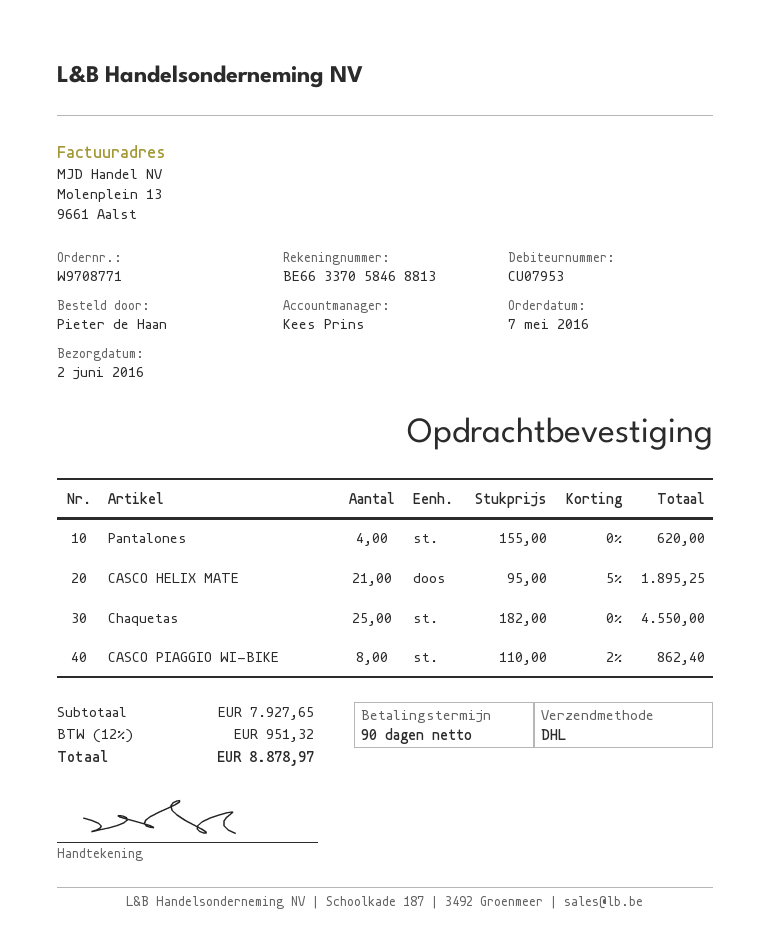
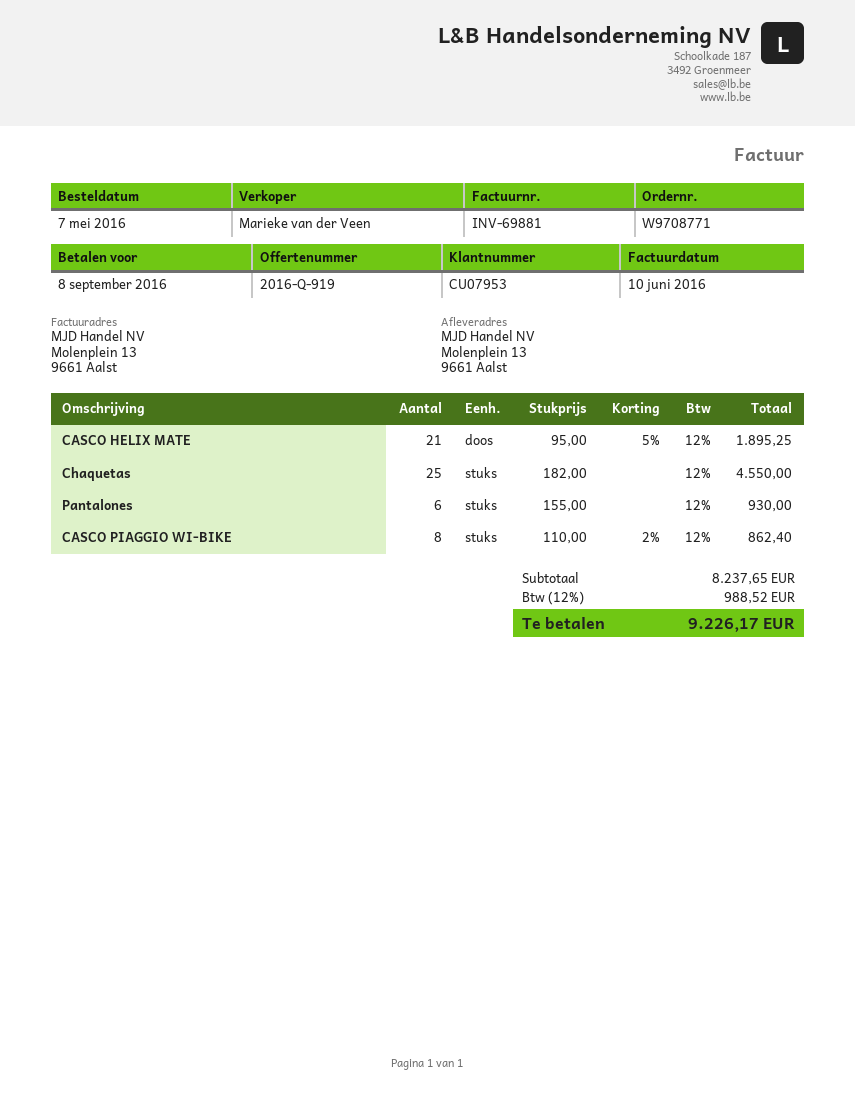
sales rep: Kees Prins -> Marieke van der Veen
Pantalones: 4 x 155.00 = 620.00 -> 6 x 155.00 = 930.00
subtotal: 7927.65 -> 8237.65
tax: 12% = 951.32 -> 12% = 988.52
total: 8878.97 -> 9226.17

